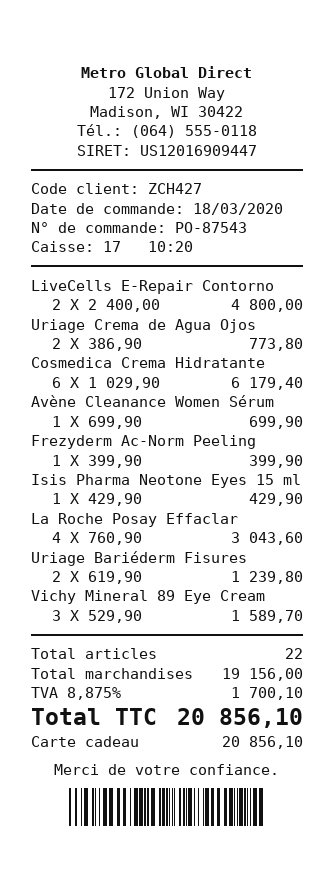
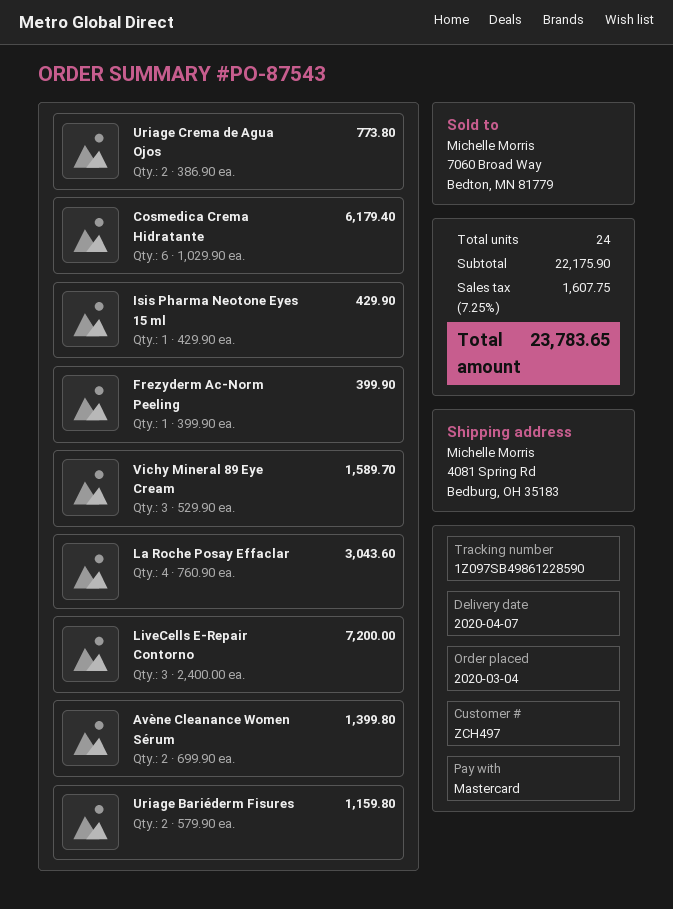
order date: 2020-03-18 -> 2020-03-04
customer number: ZCH427 -> ZCH497
payment method: gift card -> Mastercard
LiveCells E-Repair Contorno: 2 x 2400.00 = 4800.00 -> 3 x 2400.00 = 7200.00
Avène Cleanance Women Sérum: 1 x 699.90 = 699.90 -> 2 x 699.90 = 1399.80
Uriage Bariéderm Fisures: 2 x 619.90 = 1239.80 -> 2 x 579.90 = 1159.80
total quantity: 22 -> 24
subtotal: 19156.00 -> 22175.90
tax: 8.875% = 1700.10 -> 7.25% = 1607.75
total: 20856.10 -> 23783.65

